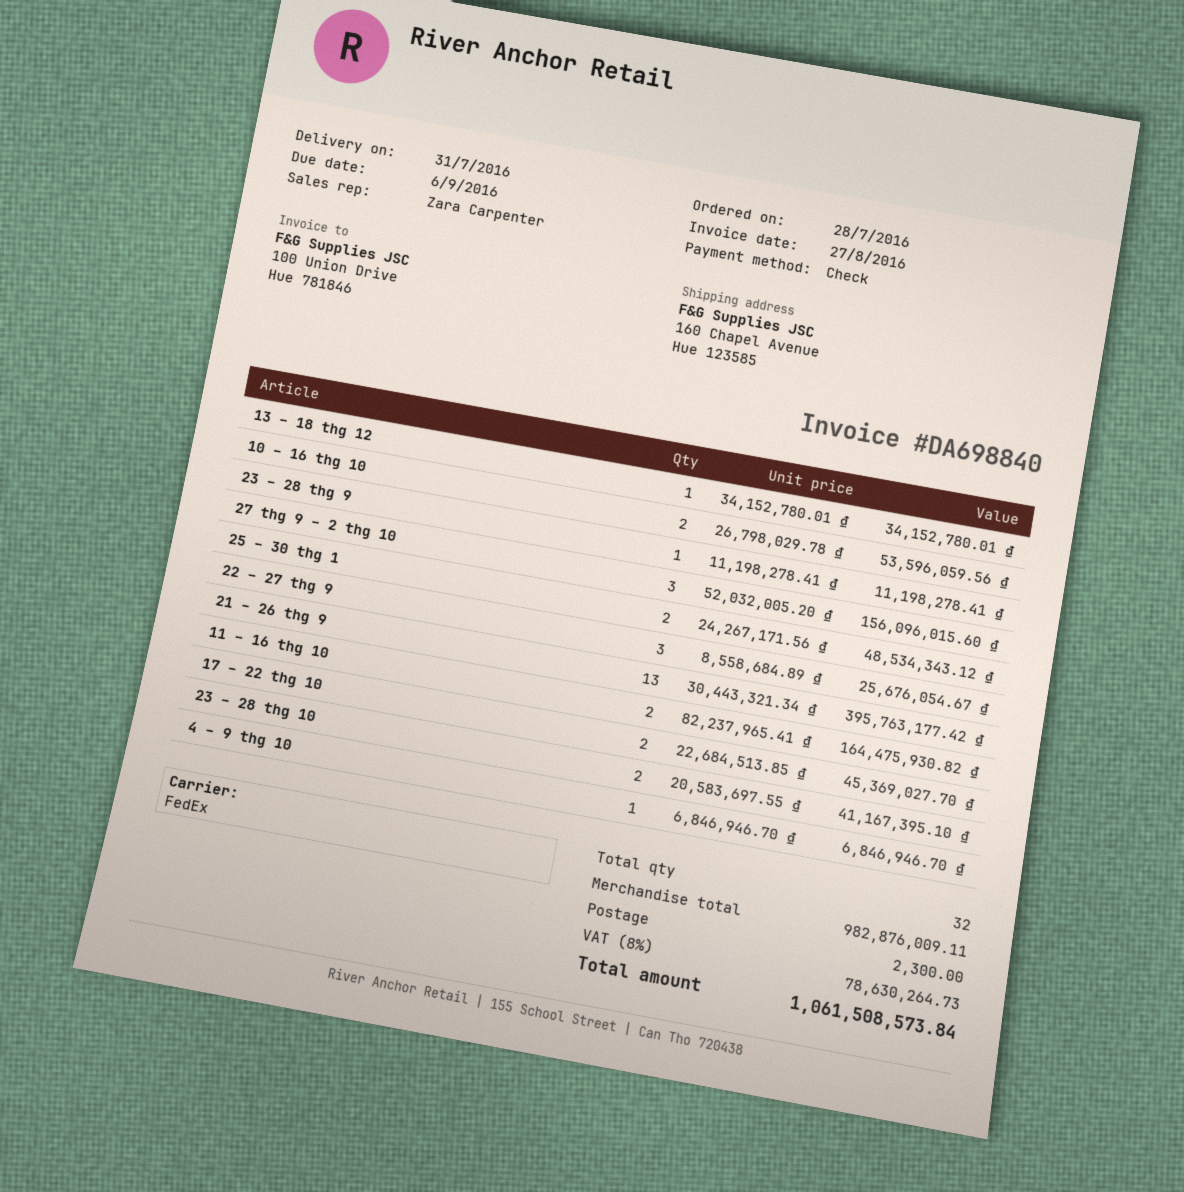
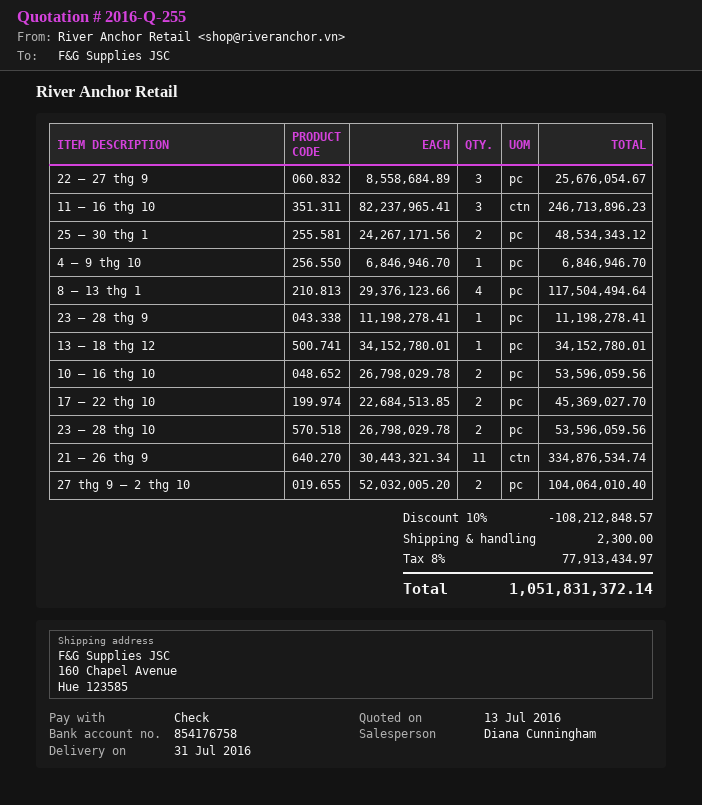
sales rep: Zara Carpenter -> Diana Cunningham
27 thg 9 – 2 thg 10: 3 x 52032005.20 = 156096015.60 -> 2 x 52032005.20 = 104064010.40
21 – 26 thg 9: 13 x 30443321.34 = 395763177.42 -> 11 x 30443321.34 = 334876534.74
11 – 16 thg 10: 2 x 82237965.41 = 164475930.82 -> 3 x 82237965.41 = 246713896.23
23 – 28 thg 10: 2 x 20583697.55 = 41167395.10 -> 2 x 26798029.78 = 53596059.56
8 – 13 thg 1: none -> 4 x 29376123.66 = 117504494.64
discount: none -> 10% = 108212848.57
tax: 8% = 78630264.73 -> 8% = 77913434.97
total: 1061508573.84 -> 1051831372.14

